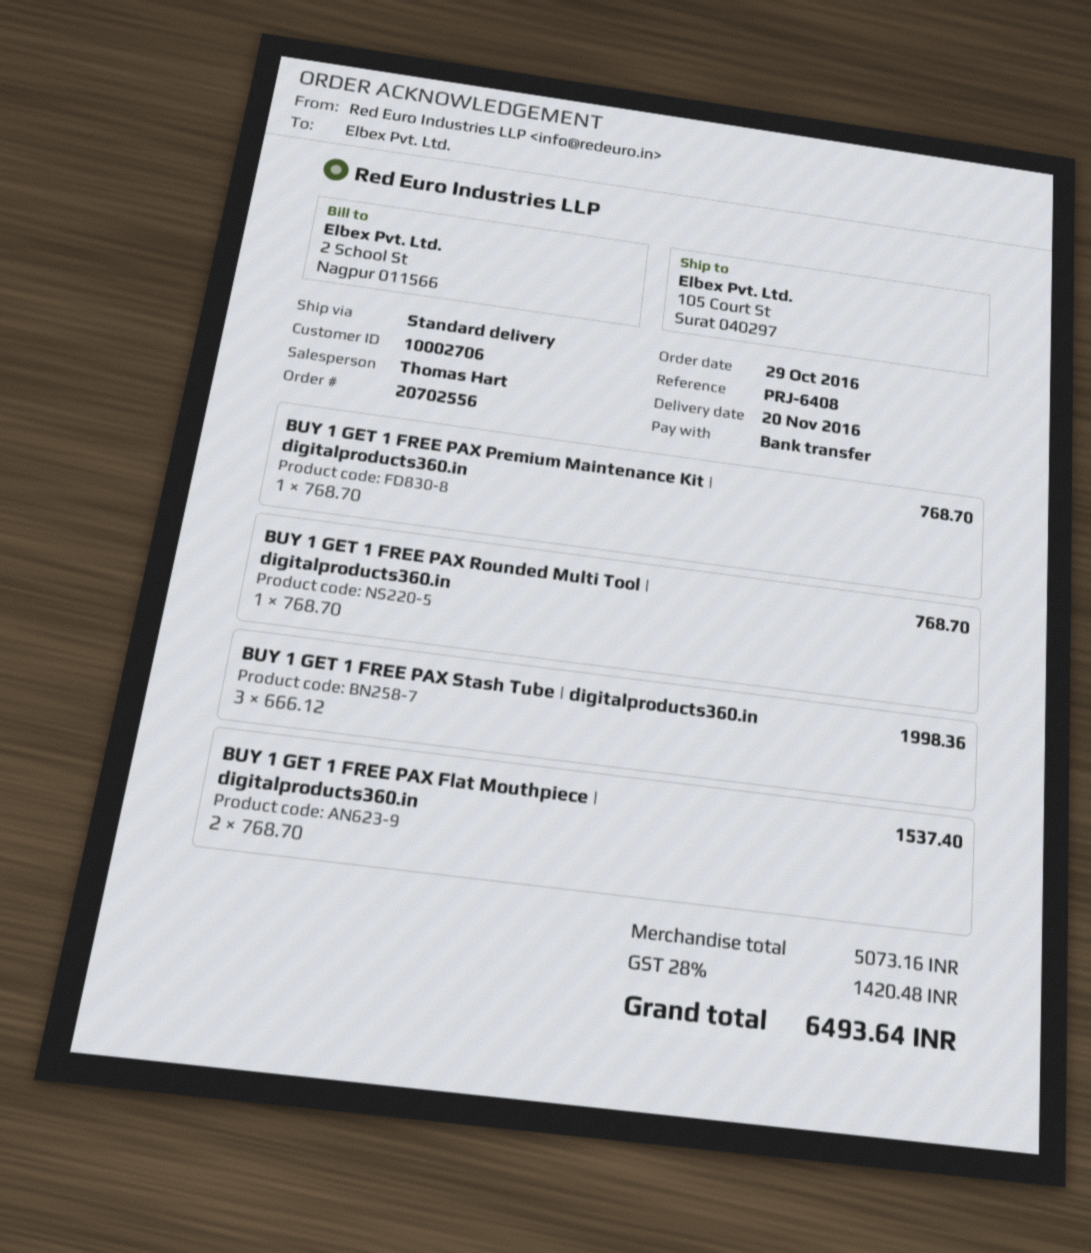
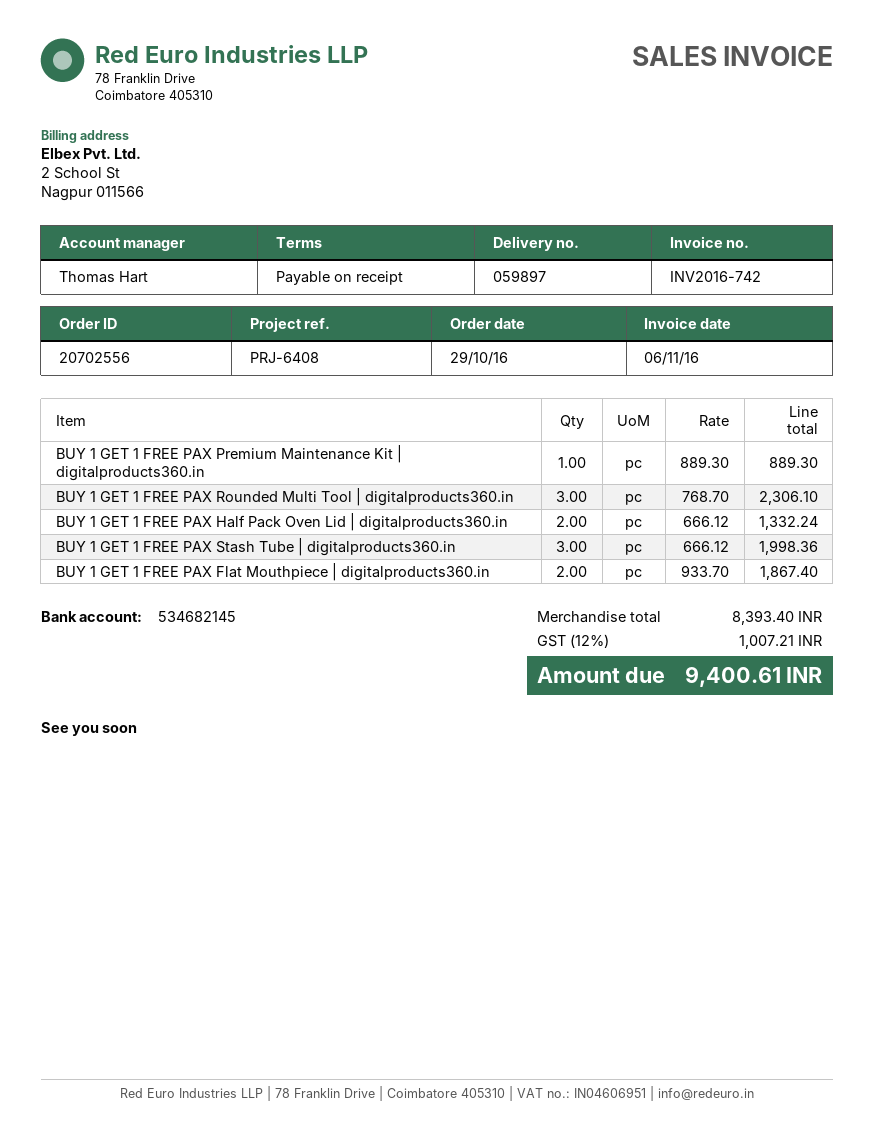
BUY 1 GET 1 FREE PAX Premium Maintenance Kit | digitalproducts360.in: 1 x 768.70 = 768.70 -> 1 x 889.30 = 889.30
BUY 1 GET 1 FREE PAX Rounded Multi Tool | digitalproducts360.in: 1 x 768.70 = 768.70 -> 3 x 768.70 = 2306.10
BUY 1 GET 1 FREE PAX Flat Mouthpiece | digitalproducts360.in: 2 x 768.70 = 1537.40 -> 2 x 933.70 = 1867.40
BUY 1 GET 1 FREE PAX Half Pack Oven Lid | digitalproducts360.in: none -> 2 x 666.12 = 1332.24
subtotal: 5073.16 -> 8393.40
tax: 28% = 1420.48 -> 12% = 1007.21
total: 6493.64 -> 9400.61

